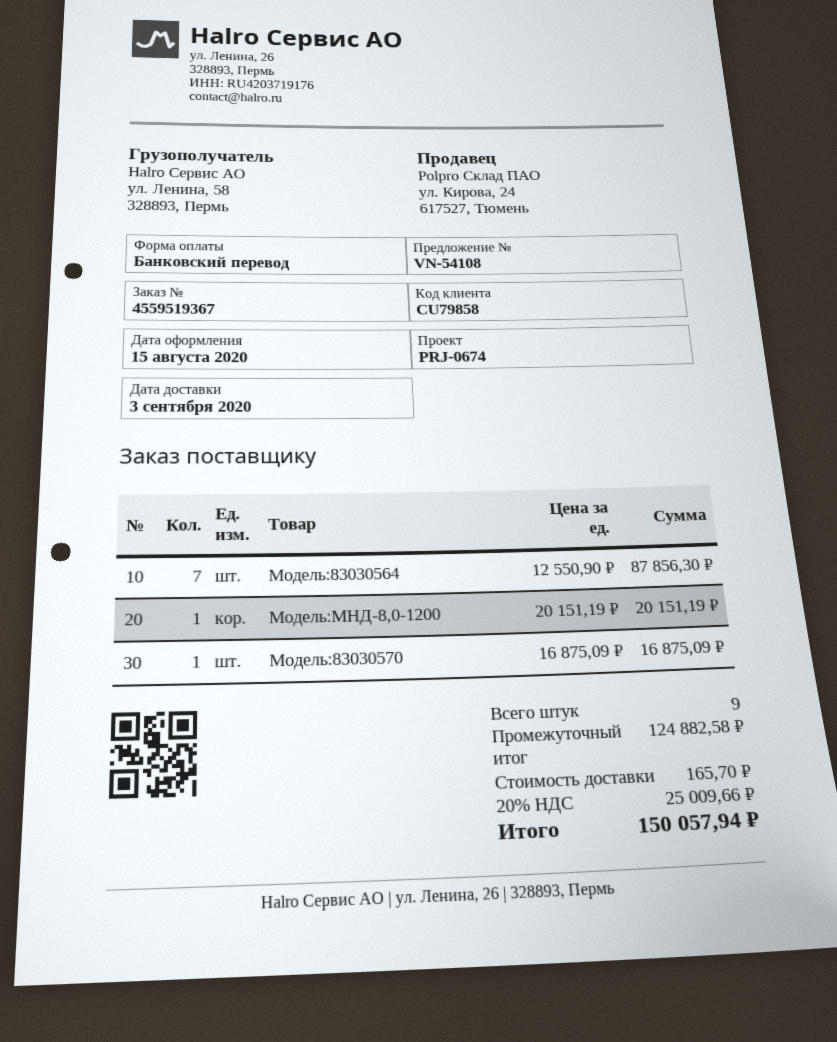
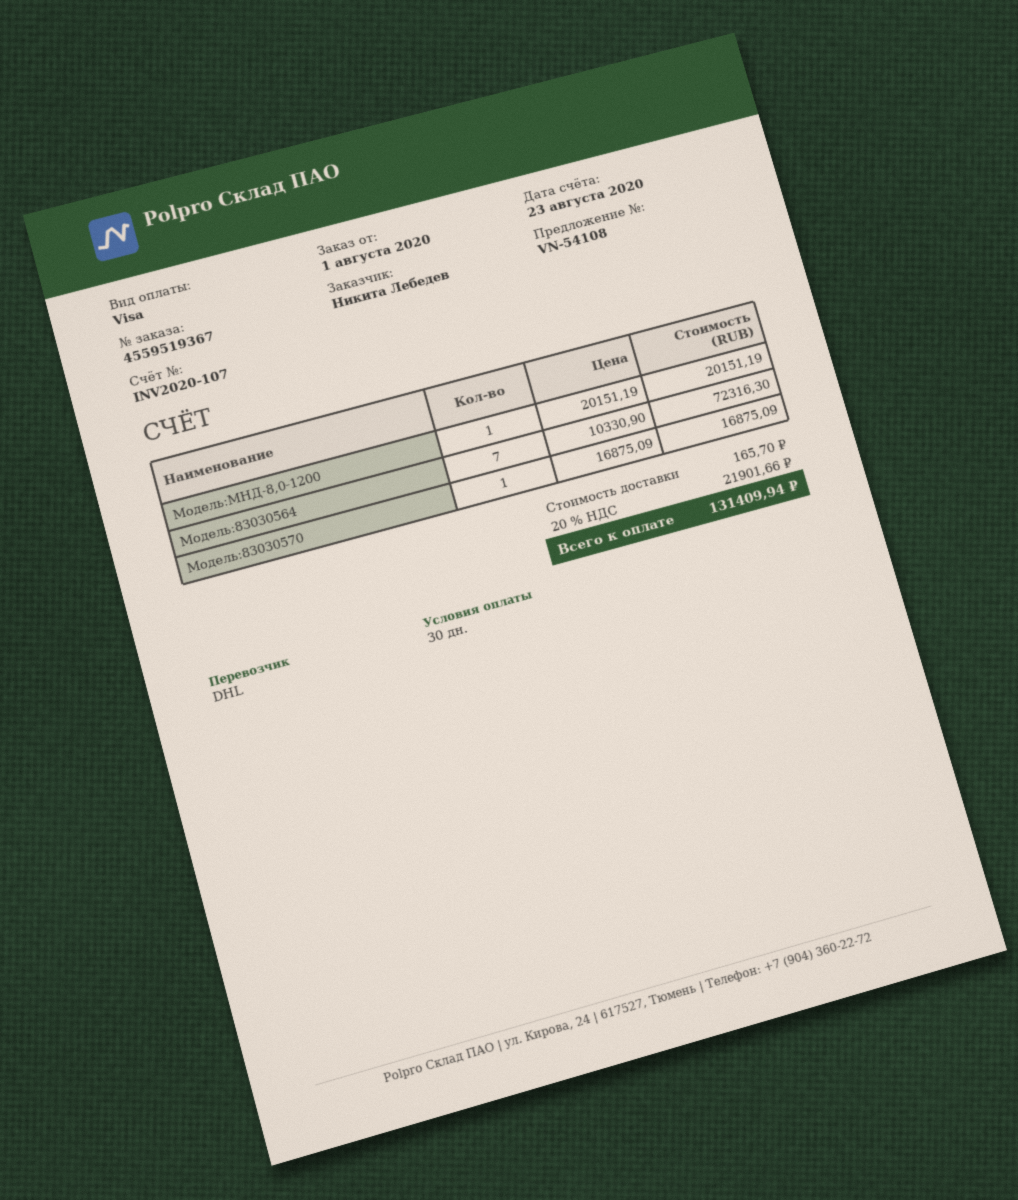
order date: 2020-08-15 -> 2020-08-01
payment method: bank transfer -> Visa
Модель:83030564: 7 x 12550.90 = 87856.30 -> 7 x 10330.90 = 72316.30
tax: 20% = 25009.66 -> 20% = 21901.66
total: 150057.94 -> 131409.94

